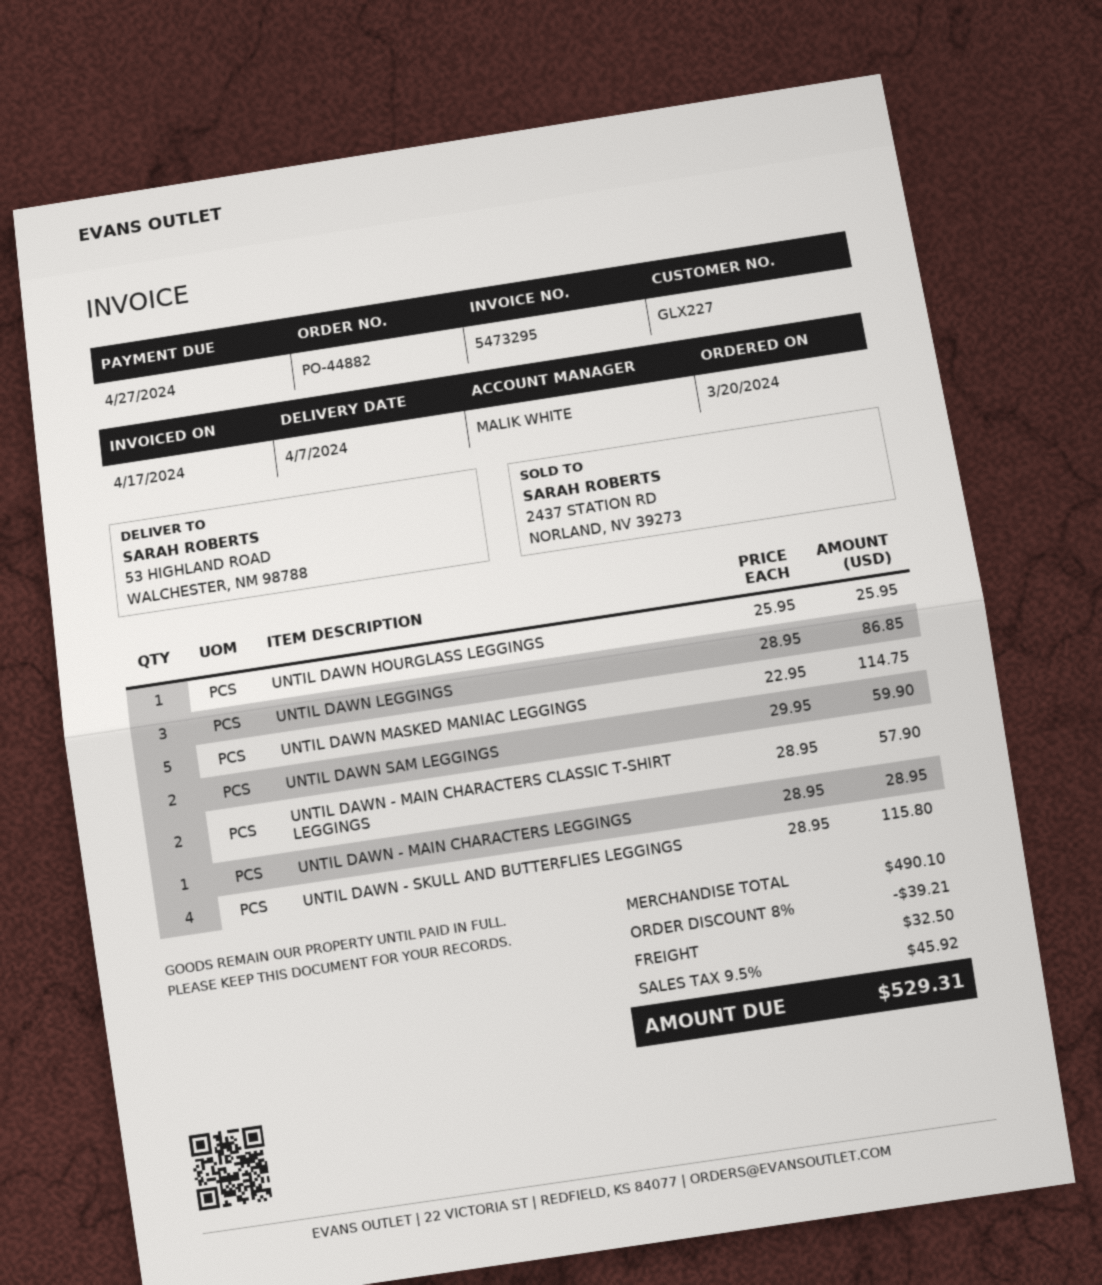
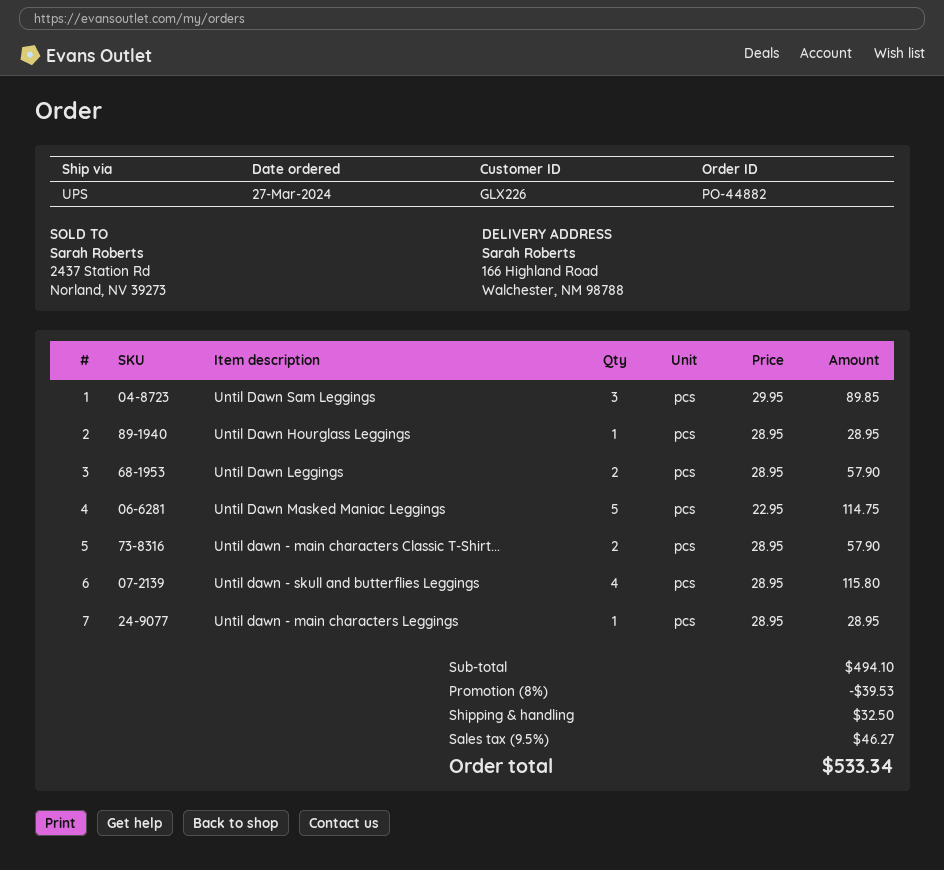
order date: 2024-03-20 -> 2024-03-27
customer number: GLX227 -> GLX226
ship to: 53 HIGHLAND ROAD, WALCHESTER, NM 98788 -> 166 Highland Road, Walchester, NM 98788
UNTIL DAWN HOURGLASS LEGGINGS: 1 x 25.95 = 25.95 -> 1 x 28.95 = 28.95
UNTIL DAWN LEGGINGS: 3 x 28.95 = 86.85 -> 2 x 28.95 = 57.90
UNTIL DAWN SAM LEGGINGS: 2 x 29.95 = 59.90 -> 3 x 29.95 = 89.85
subtotal: 490.10 -> 494.10
discount: 8% = 39.21 -> 8% = 39.53
tax: 9.5% = 45.92 -> 9.5% = 46.27
total: 529.31 -> 533.34

